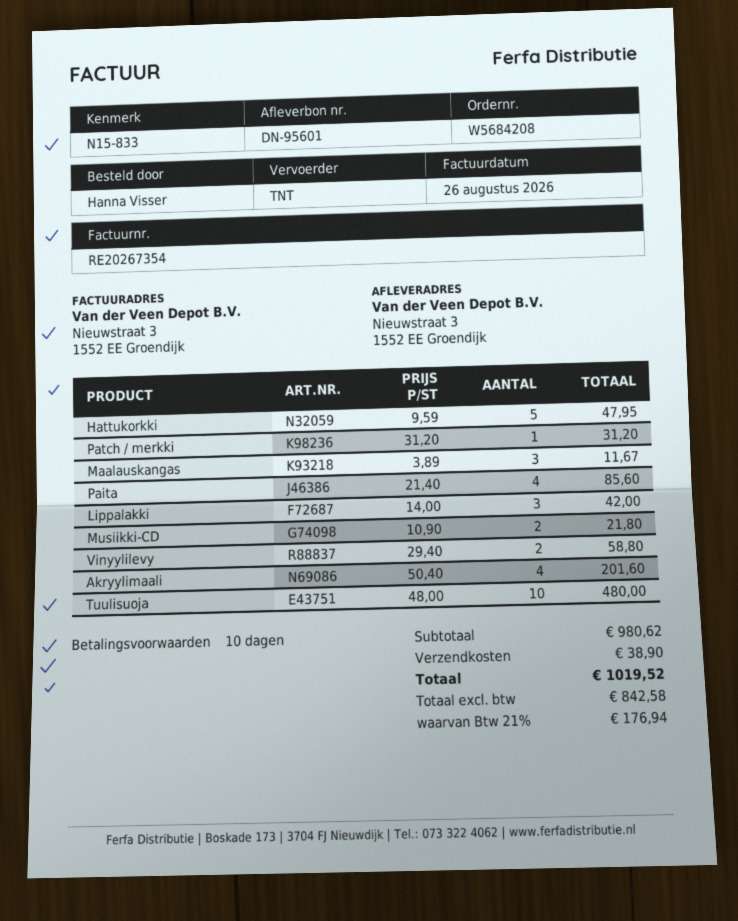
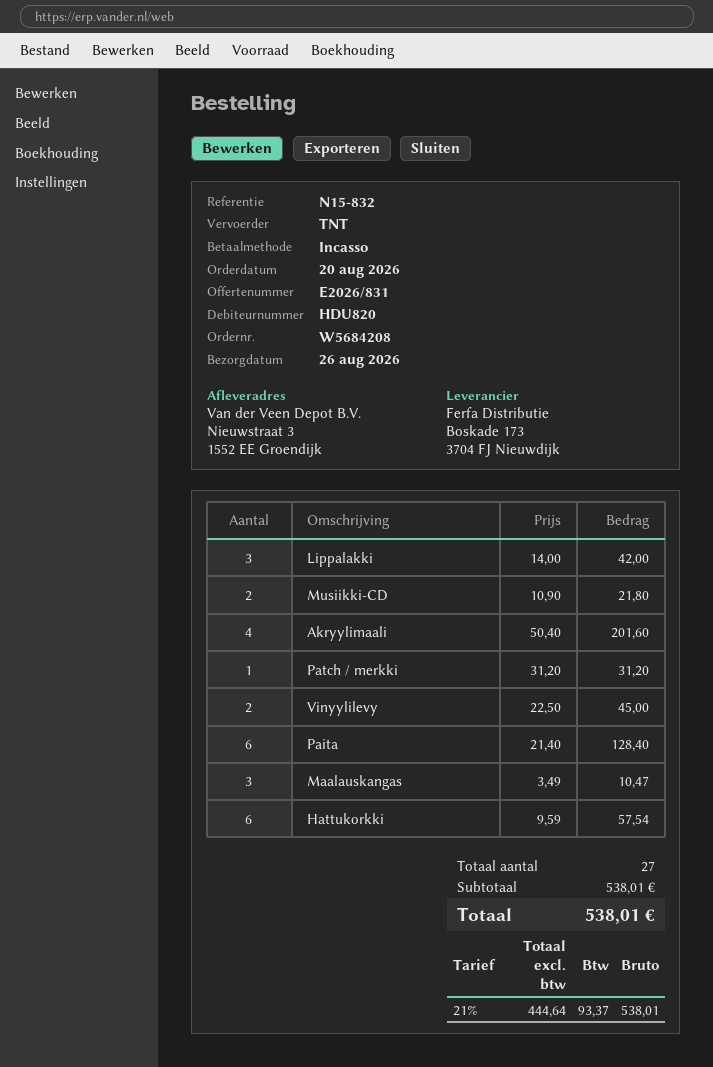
reference: N15-833 -> N15-832
Hattukorkki: 5 x 9.59 = 47.95 -> 6 x 9.59 = 57.54
Maalauskangas: 3 x 3.89 = 11.67 -> 3 x 3.49 = 10.47
Paita: 4 x 21.40 = 85.60 -> 6 x 21.40 = 128.40
Vinyylilevy: 2 x 29.40 = 58.80 -> 2 x 22.50 = 45.00
Tuulisuoja: 10 x 48.00 = 480.00 -> none
subtotal: 980.62 -> 538.01
shipping: 38.90 -> none
net: 842.58 -> 444.64
tax: 21% = 176.94 -> 21% = 93.37
total: 1019.52 -> 538.01

